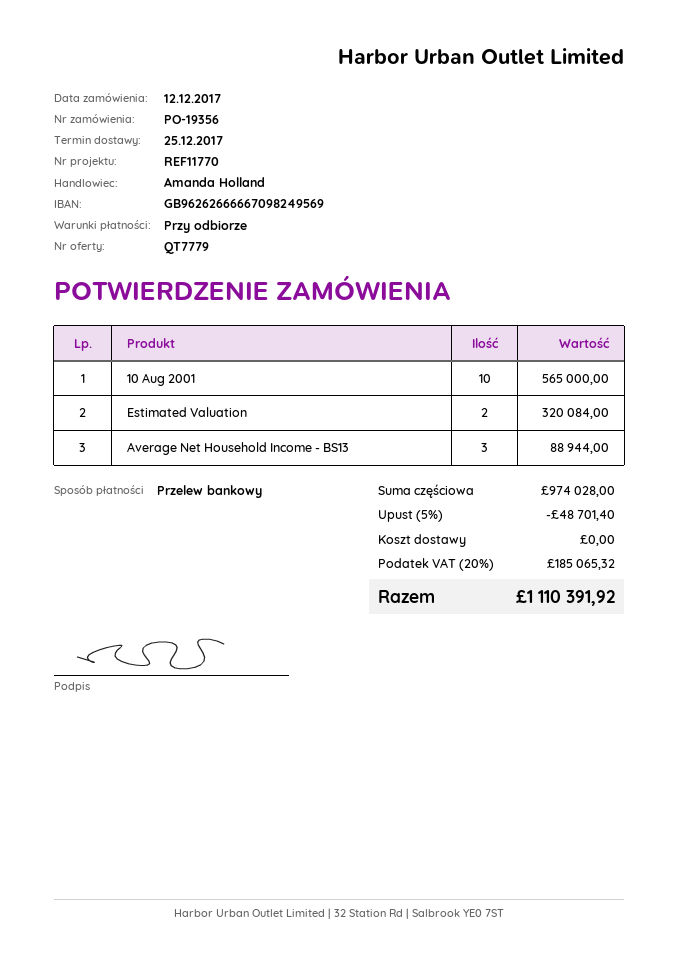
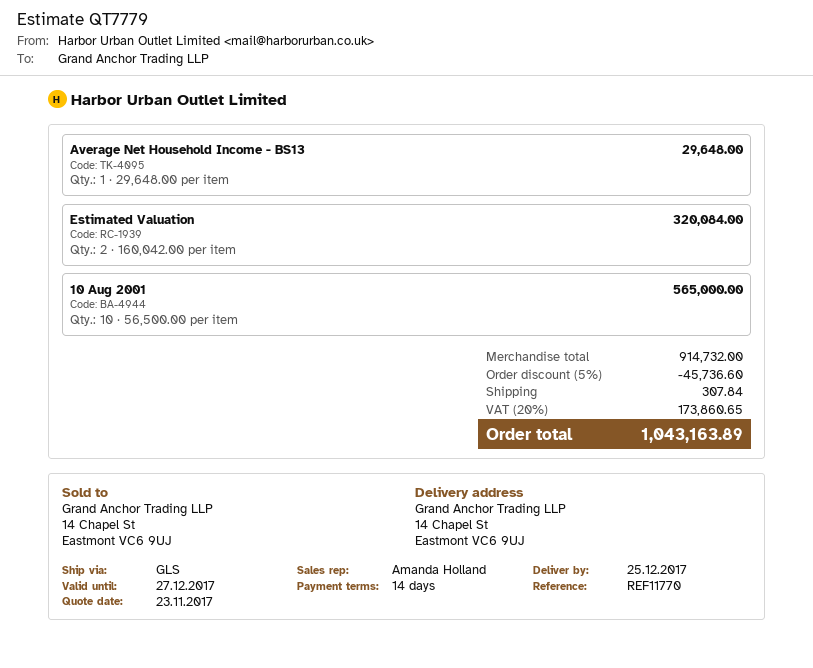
payment terms: on receipt -> 14 days
Average Net Household Income - BS13: 3 for 88944.00 -> 1 for 29648.00
subtotal: 974028.00 -> 914732.00
discount: 5% = 48701.40 -> 5% = 45736.60
shipping: 0.00 -> 307.84
tax: 20% = 185065.32 -> 20% = 173860.65
total: 1110391.92 -> 1043163.89

